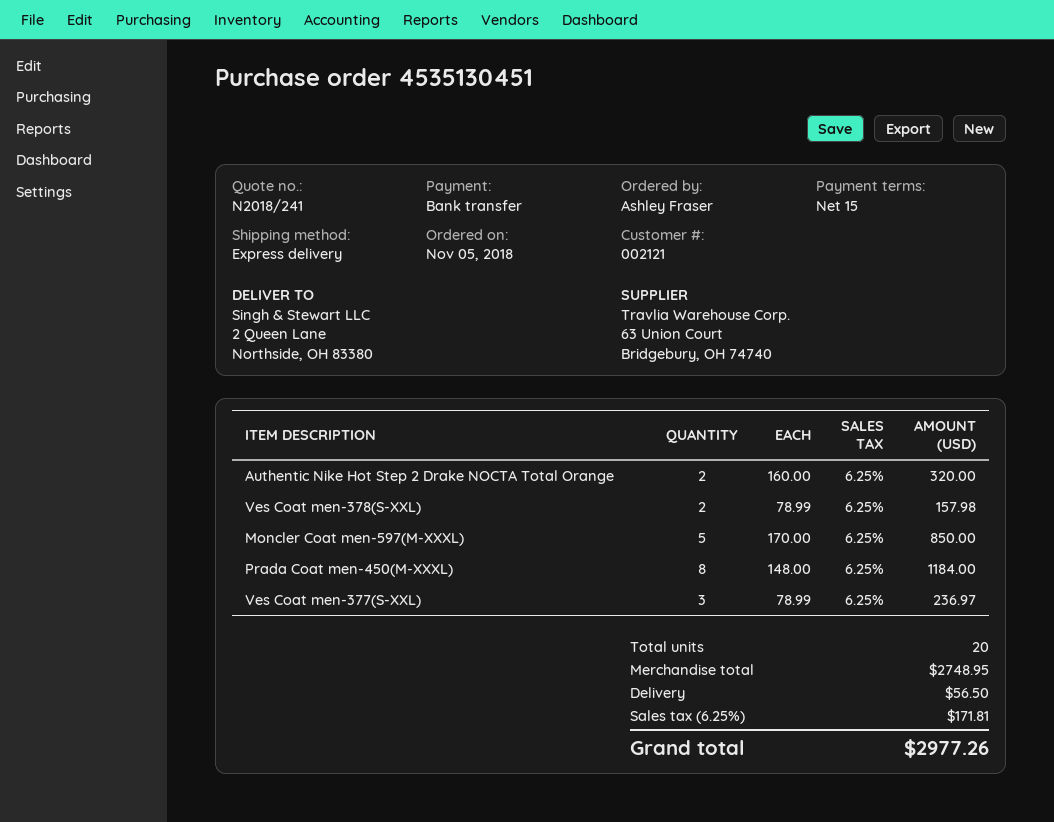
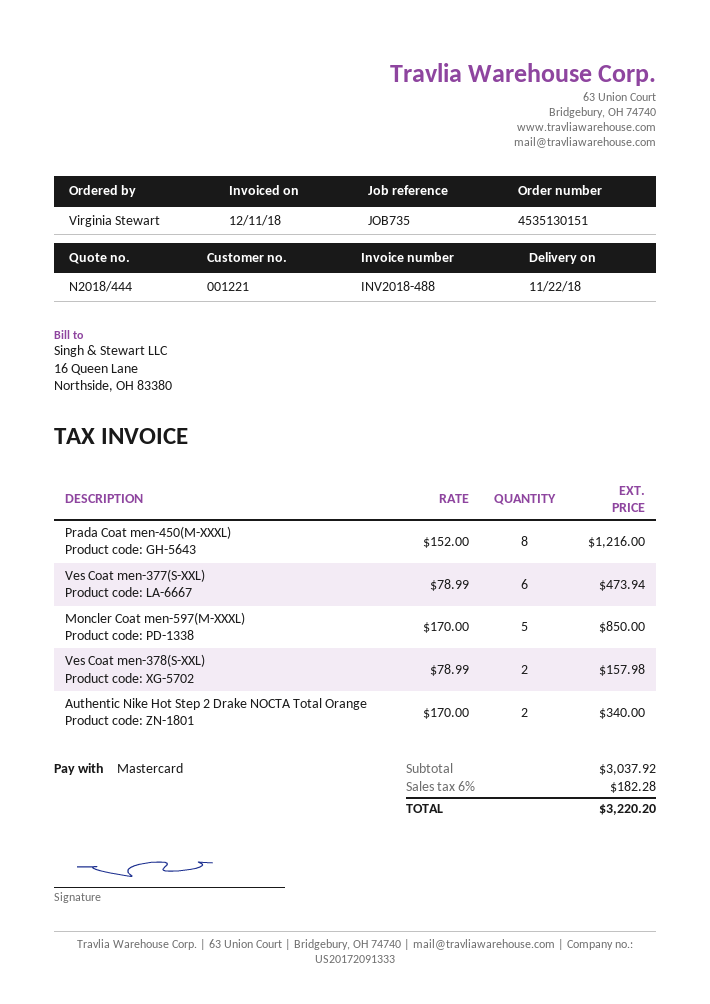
quote number: N2018/241 -> N2018/444
order number: 4535130451 -> 4535130151
customer number: 002121 -> 001221
ordered by: Ashley Fraser -> Virginia Stewart
payment method: bank transfer -> Mastercard
Authentic Nike Hot Step 2 Drake NOCTA Total Orange: 2 x 160.00 = 320.00 -> 2 x 170.00 = 340.00
Prada Coat men-450(M-XXXL): 8 x 148.00 = 1184.00 -> 8 x 152.00 = 1216.00
Ves Coat men-377(S-XXL): 3 x 78.99 = 236.97 -> 6 x 78.99 = 473.94
subtotal: 2748.95 -> 3037.92
shipping: 56.50 -> none
tax: 6.25% = 171.81 -> 6% = 182.28
total: 2977.26 -> 3220.20

